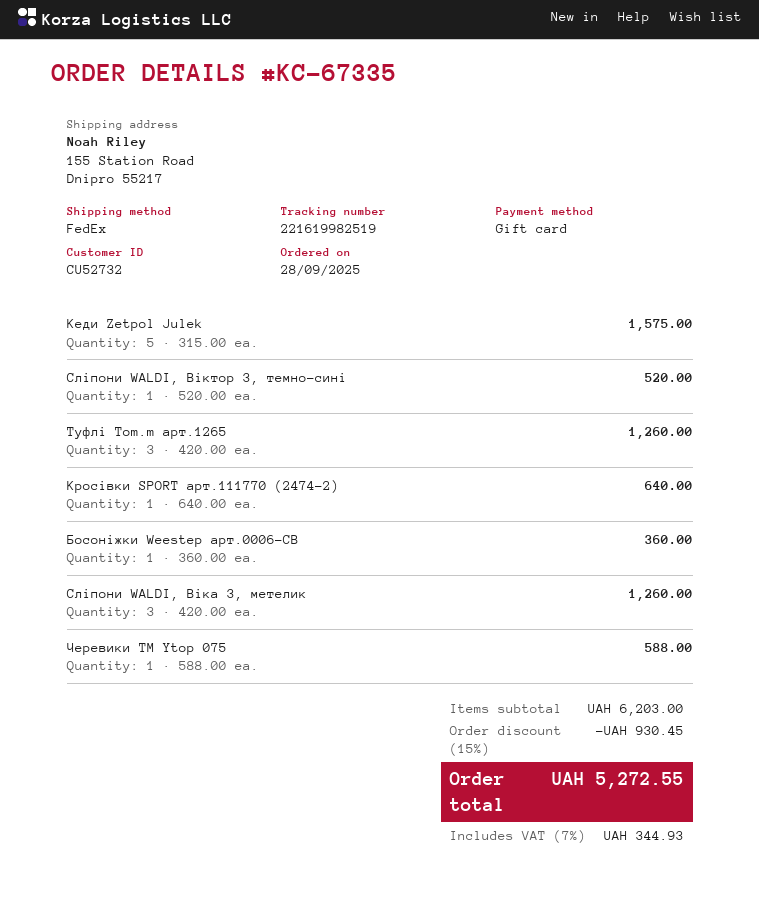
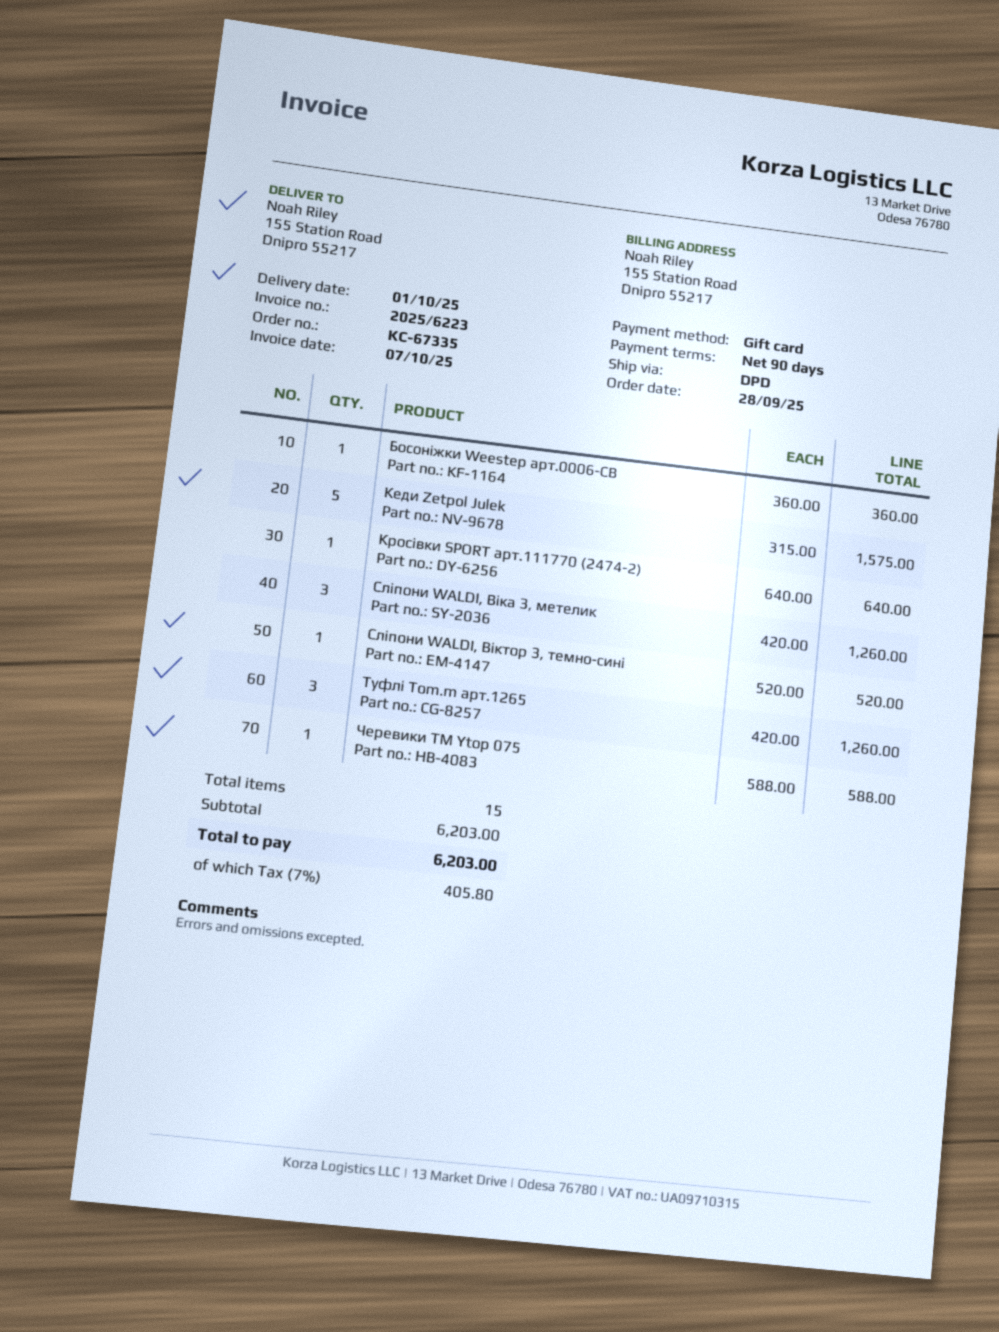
shipping method: FedEx -> DPD
discount: 15% = 930.45 -> none
tax: 7% = 344.93 -> 7% = 405.80
total: 5272.55 -> 6203.00

